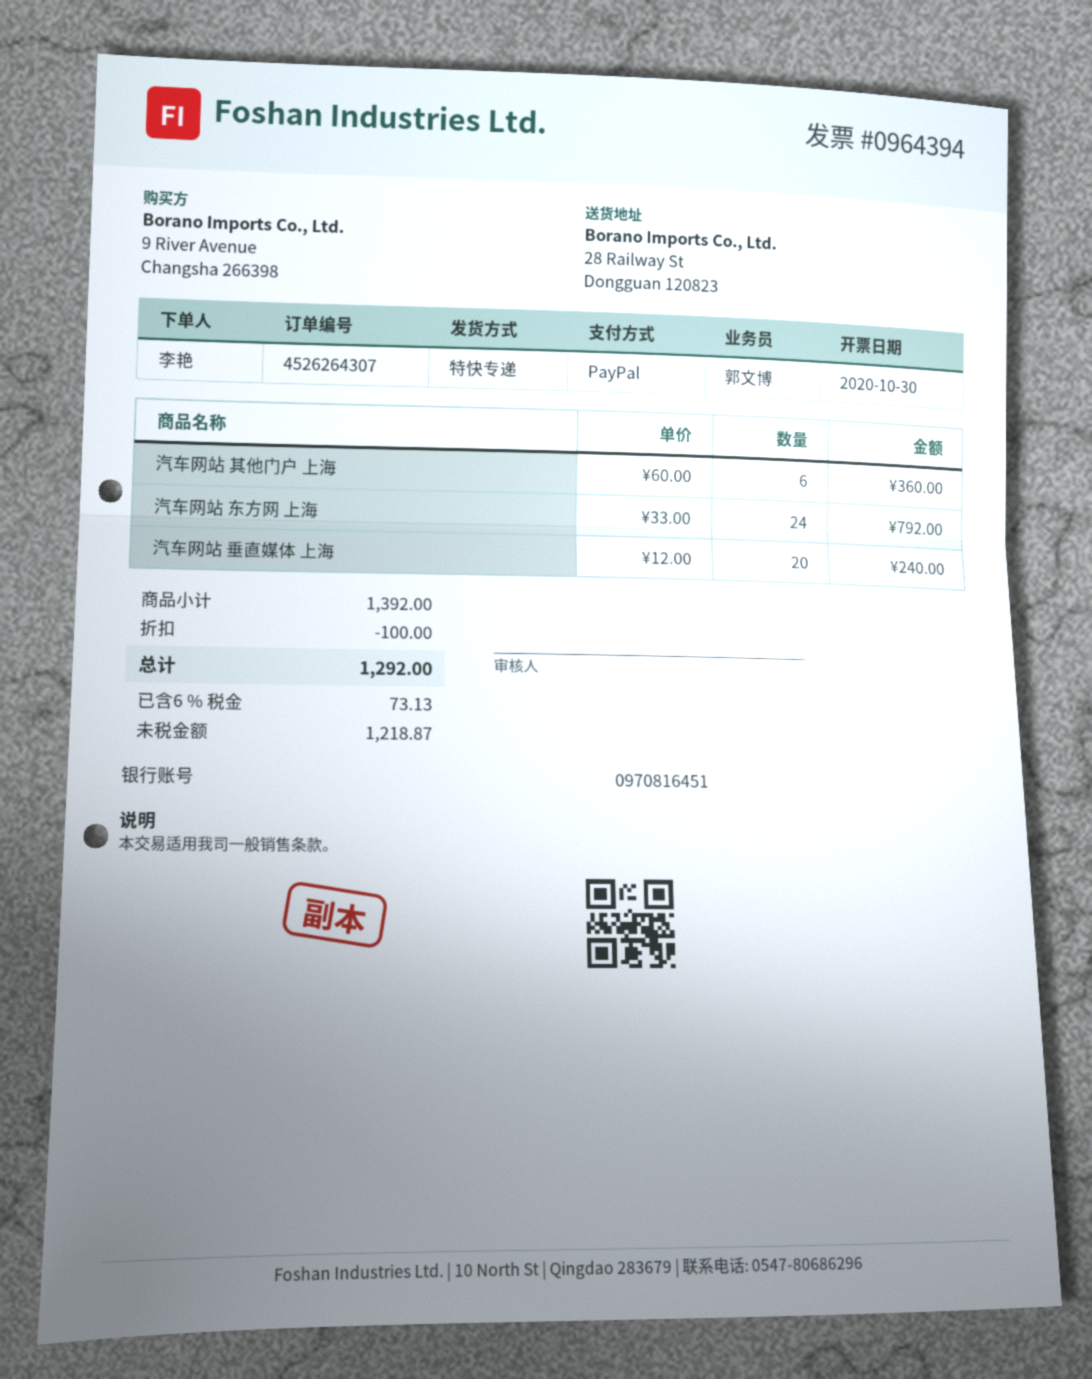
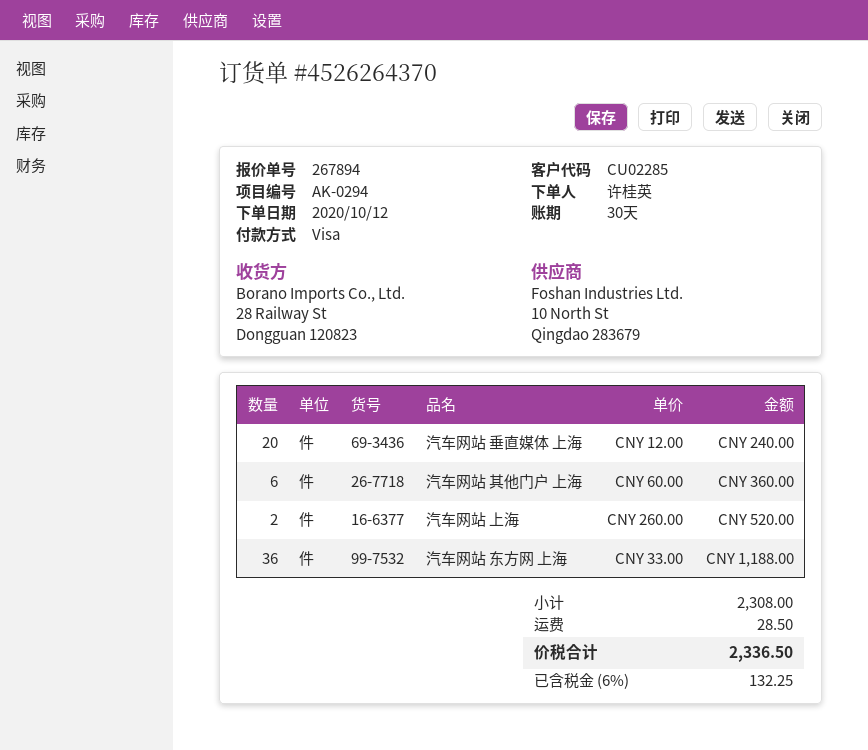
order number: 4526264307 -> 4526264370
ordered by: 李艳 -> 许桂英
payment method: PayPal -> Visa
汽车网站 东方网 上海: 24 x 33.00 = 792.00 -> 36 x 33.00 = 1188.00
汽车网站 上海: none -> 2 x 260.00 = 520.00
subtotal: 1392.00 -> 2308.00
discount: 100.00 -> none
shipping: none -> 28.50
tax: 6% = 73.13 -> 6% = 132.25
total: 1292.00 -> 2336.50

